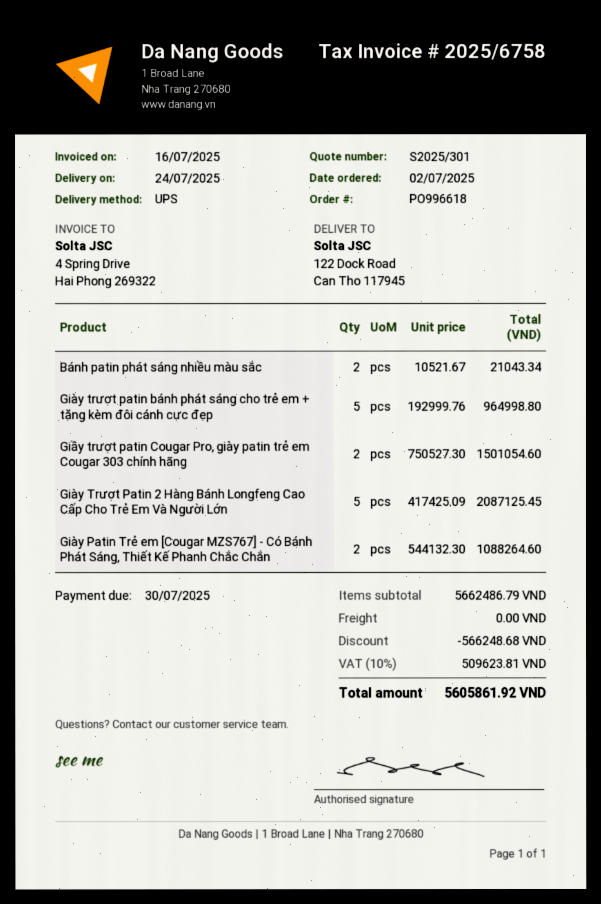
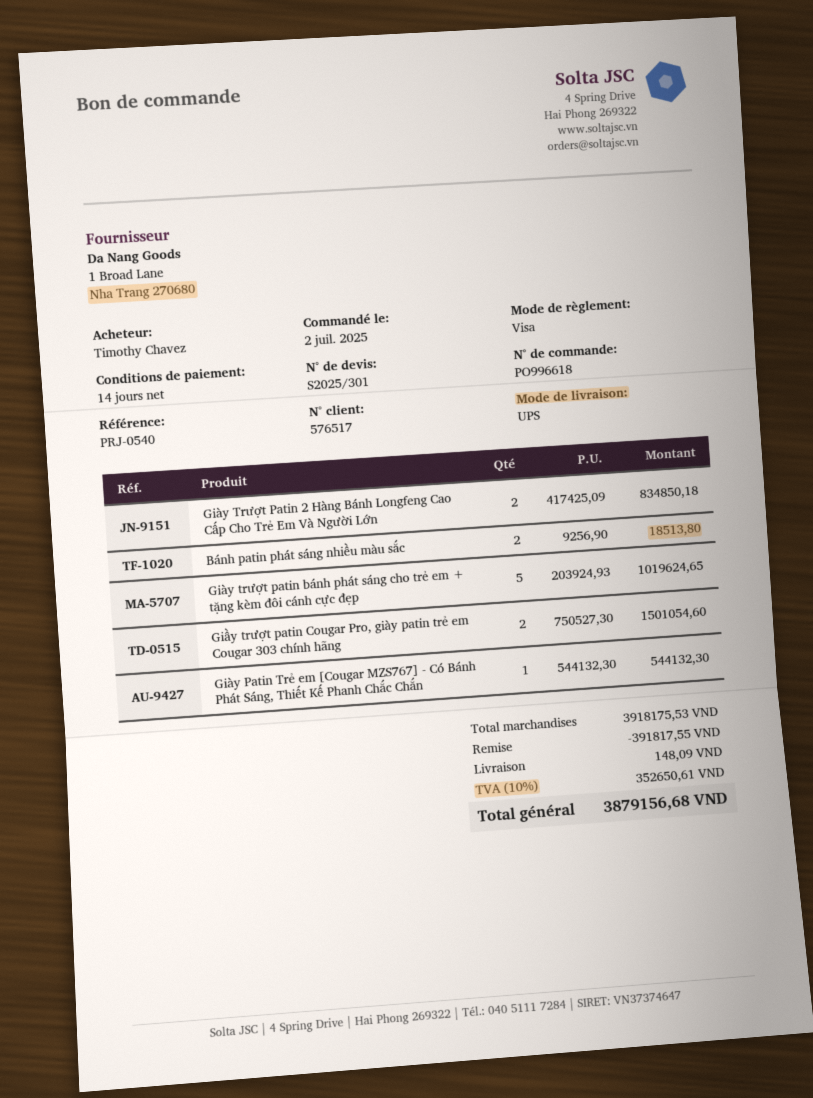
Bánh patin phát sáng nhiều màu sắc: 2 x 10521.67 = 21043.34 -> 2 x 9256.90 = 18513.80
Giày trượt patin bánh phát sáng cho trẻ em + tặng kèm đôi cánh cực đẹp: 5 x 192999.76 = 964998.80 -> 5 x 203924.93 = 1019624.65
Giày Trượt Patin 2 Hàng Bánh Longfeng Cao Cấp Cho Trẻ Em Và Người Lớn: 5 x 417425.09 = 2087125.45 -> 2 x 417425.09 = 834850.18
Giày Patin Trẻ em [Cougar MZS767] - Có Bánh Phát Sáng, Thiết Kế Phanh Chắc Chắn: 2 x 544132.30 = 1088264.60 -> 1 x 544132.30 = 544132.30
subtotal: 5662486.79 -> 3918175.53
discount: 566248.68 -> 391817.55
shipping: 0.00 -> 148.09
tax: 10% = 509623.81 -> 10% = 352650.61
total: 5605861.92 -> 3879156.68

